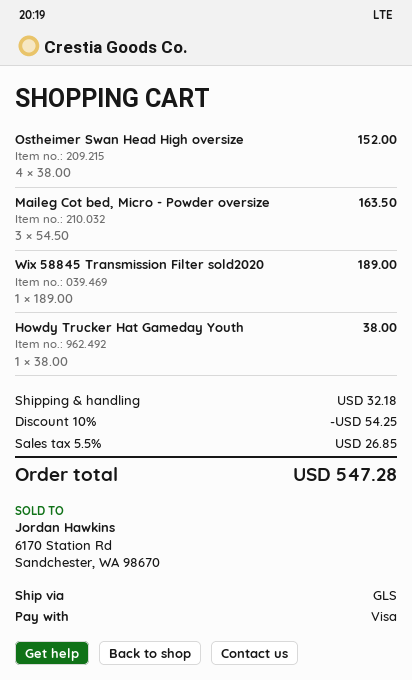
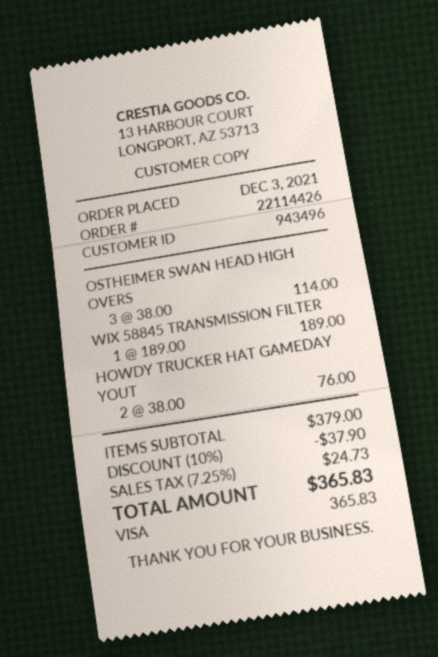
Ostheimer Swan Head High oversize: 4 x 38.00 = 152.00 -> 3 x 38.00 = 114.00
Maileg Cot bed, Micro - Powder oversize: 3 x 54.50 = 163.50 -> none
Howdy Trucker Hat Gameday Youth: 1 x 38.00 = 38.00 -> 2 x 38.00 = 76.00
discount: 10% = 54.25 -> 10% = 37.90
shipping: 32.18 -> none
tax: 5.5% = 26.85 -> 7.25% = 24.73
total: 547.28 -> 365.83

